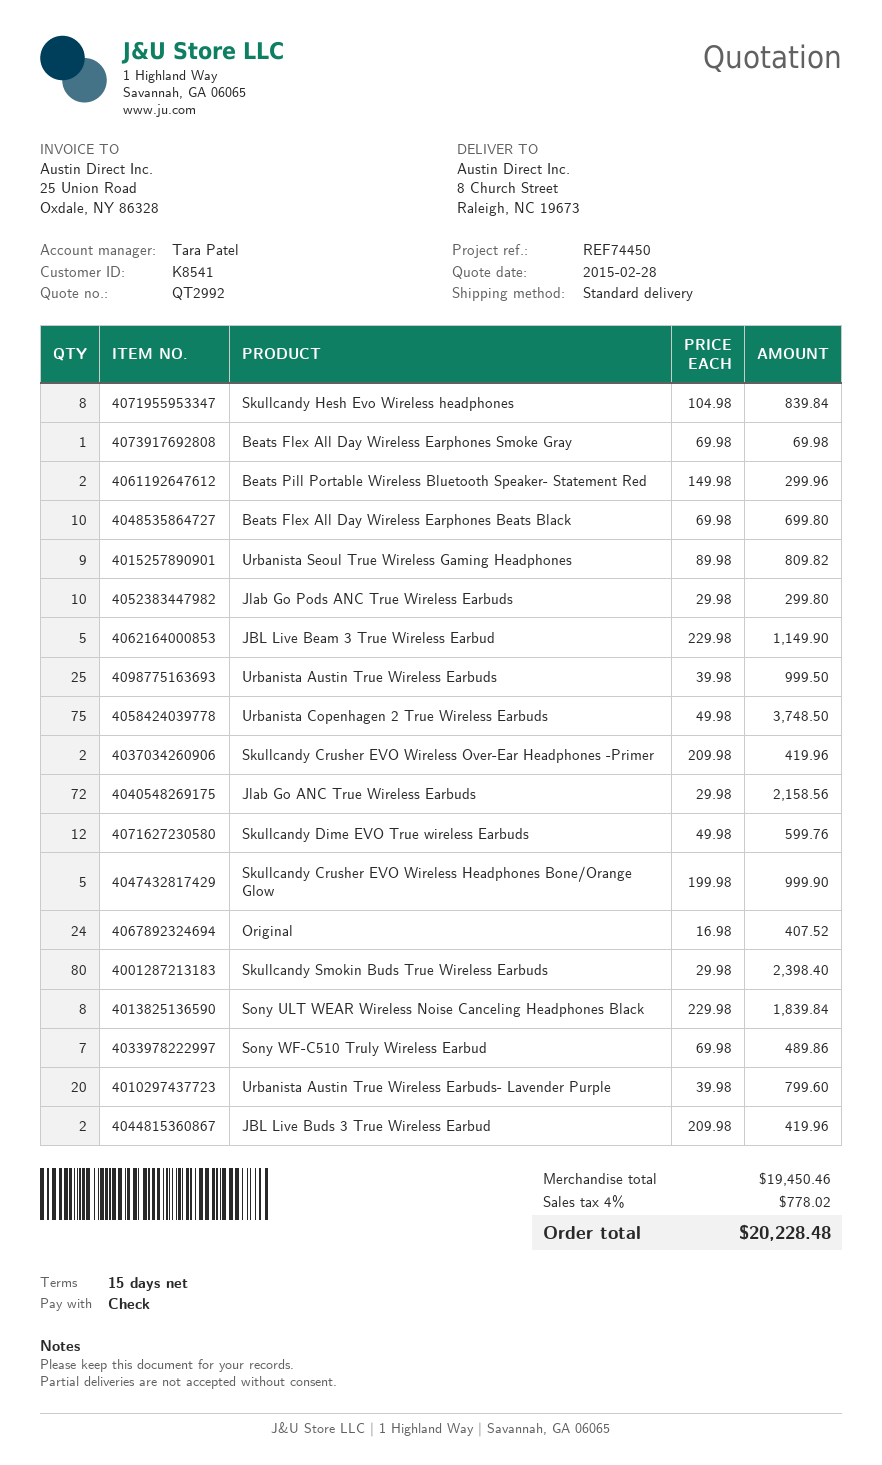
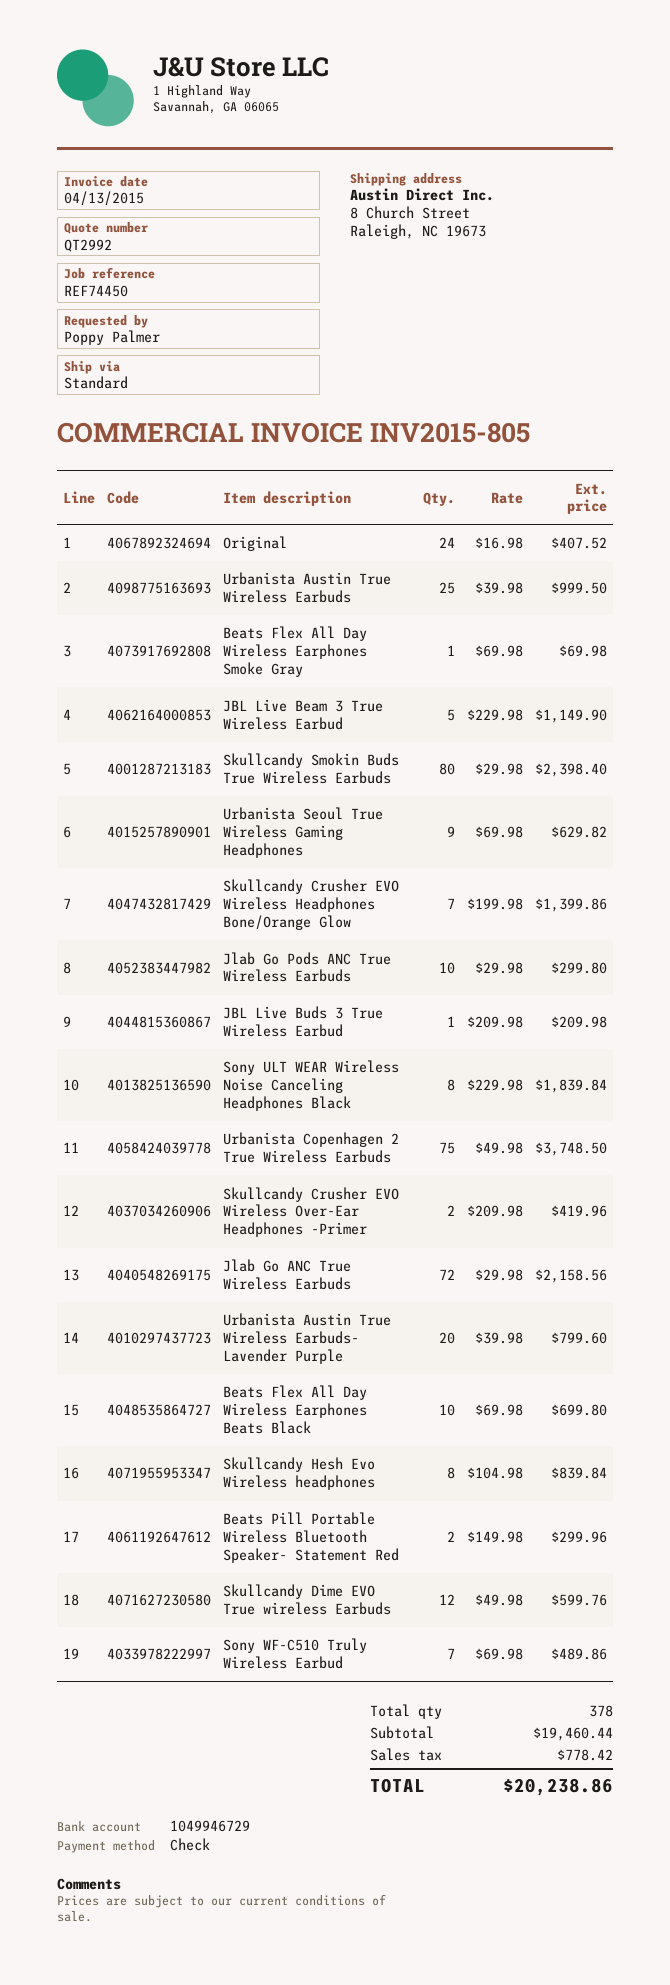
Urbanista Seoul True Wireless Gaming Headphones: 9 x 89.98 = 809.82 -> 9 x 69.98 = 629.82
Skullcandy Crusher EVO Wireless Headphones Bone/Orange Glow: 5 x 199.98 = 999.90 -> 7 x 199.98 = 1399.86
JBL Live Buds 3 True Wireless Earbud: 2 x 209.98 = 419.96 -> 1 x 209.98 = 209.98
subtotal: 19450.46 -> 19460.44
tax: 778.02 -> 778.42
total: 20228.48 -> 20238.86

